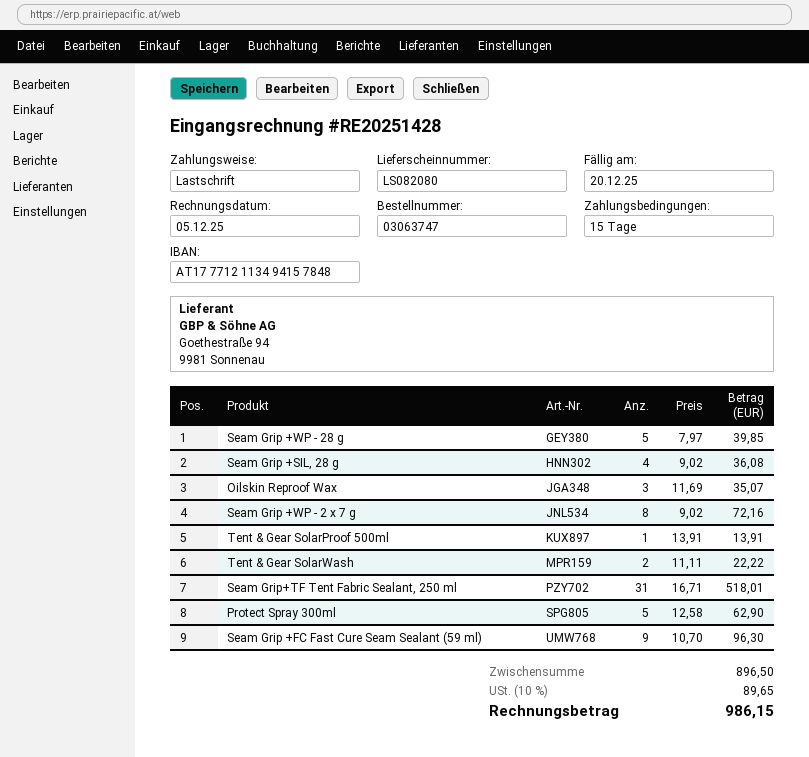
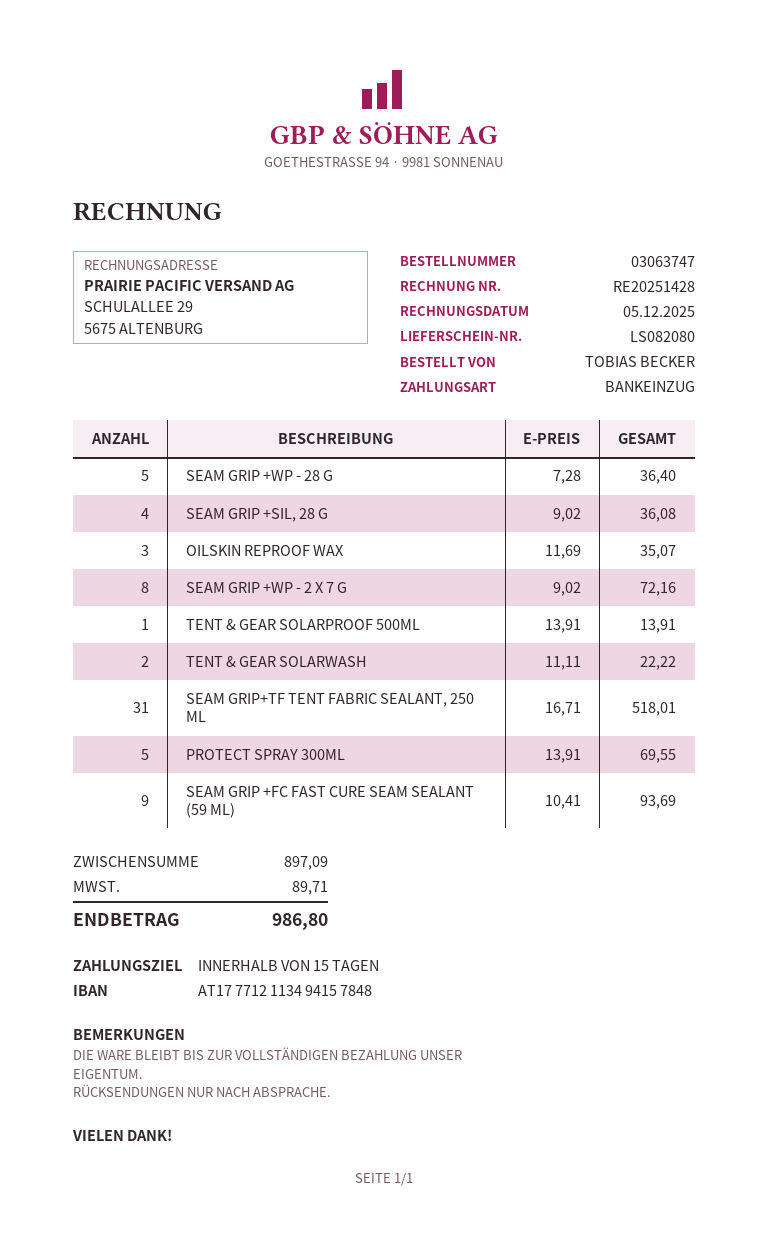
Seam Grip +WP - 28 g: 5 x 7.97 = 39.85 -> 5 x 7.28 = 36.40
Protect Spray 300ml: 5 x 12.58 = 62.90 -> 5 x 13.91 = 69.55
Seam Grip +FC Fast Cure Seam Sealant (59 ml): 9 x 10.70 = 96.30 -> 9 x 10.41 = 93.69
subtotal: 896.50 -> 897.09
tax: 89.65 -> 89.71
total: 986.15 -> 986.80

